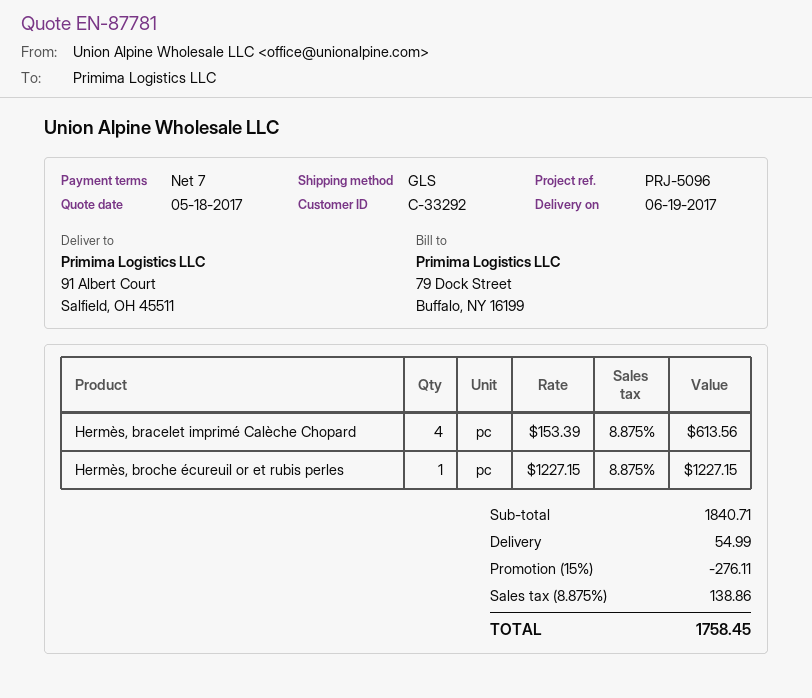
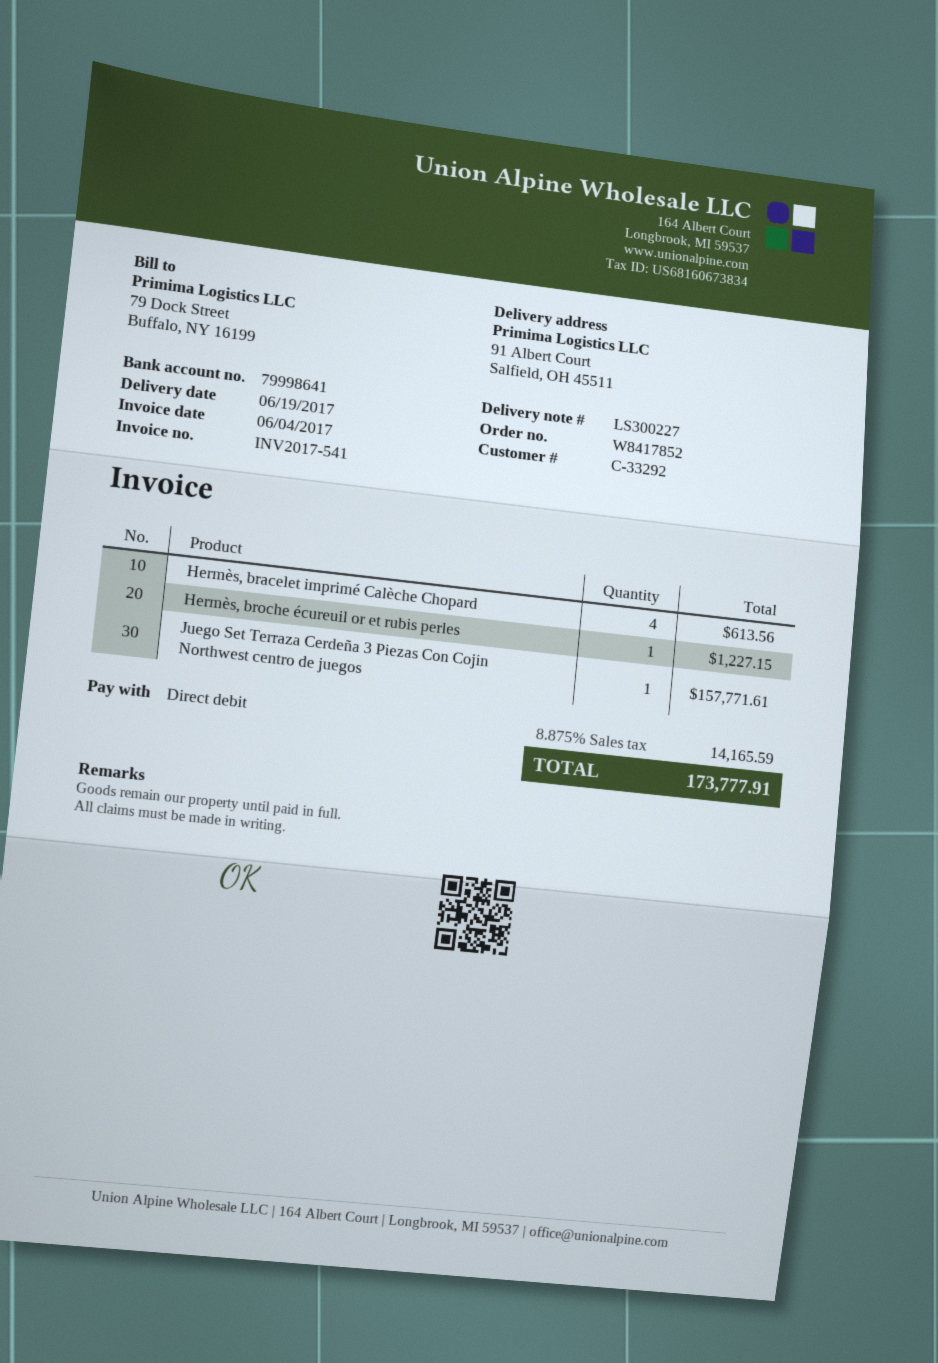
Juego Set Terraza Cerdeña 3 Piezas Con Cojin Northwest centro de juegos: none -> 1 for 157771.61
discount: 15% = 276.11 -> none
shipping: 54.99 -> none
tax: 8.875% = 138.86 -> 8.875% = 14165.59
total: 1758.45 -> 173777.91

